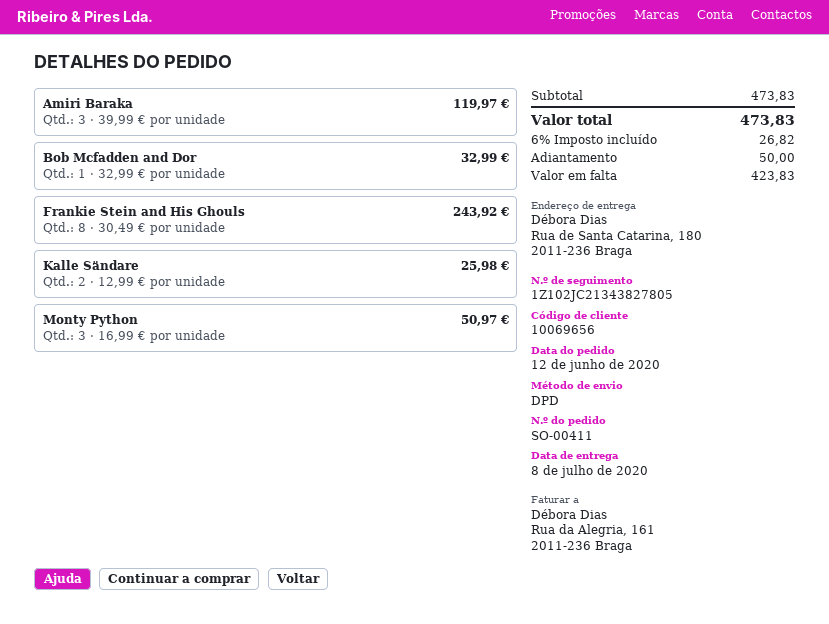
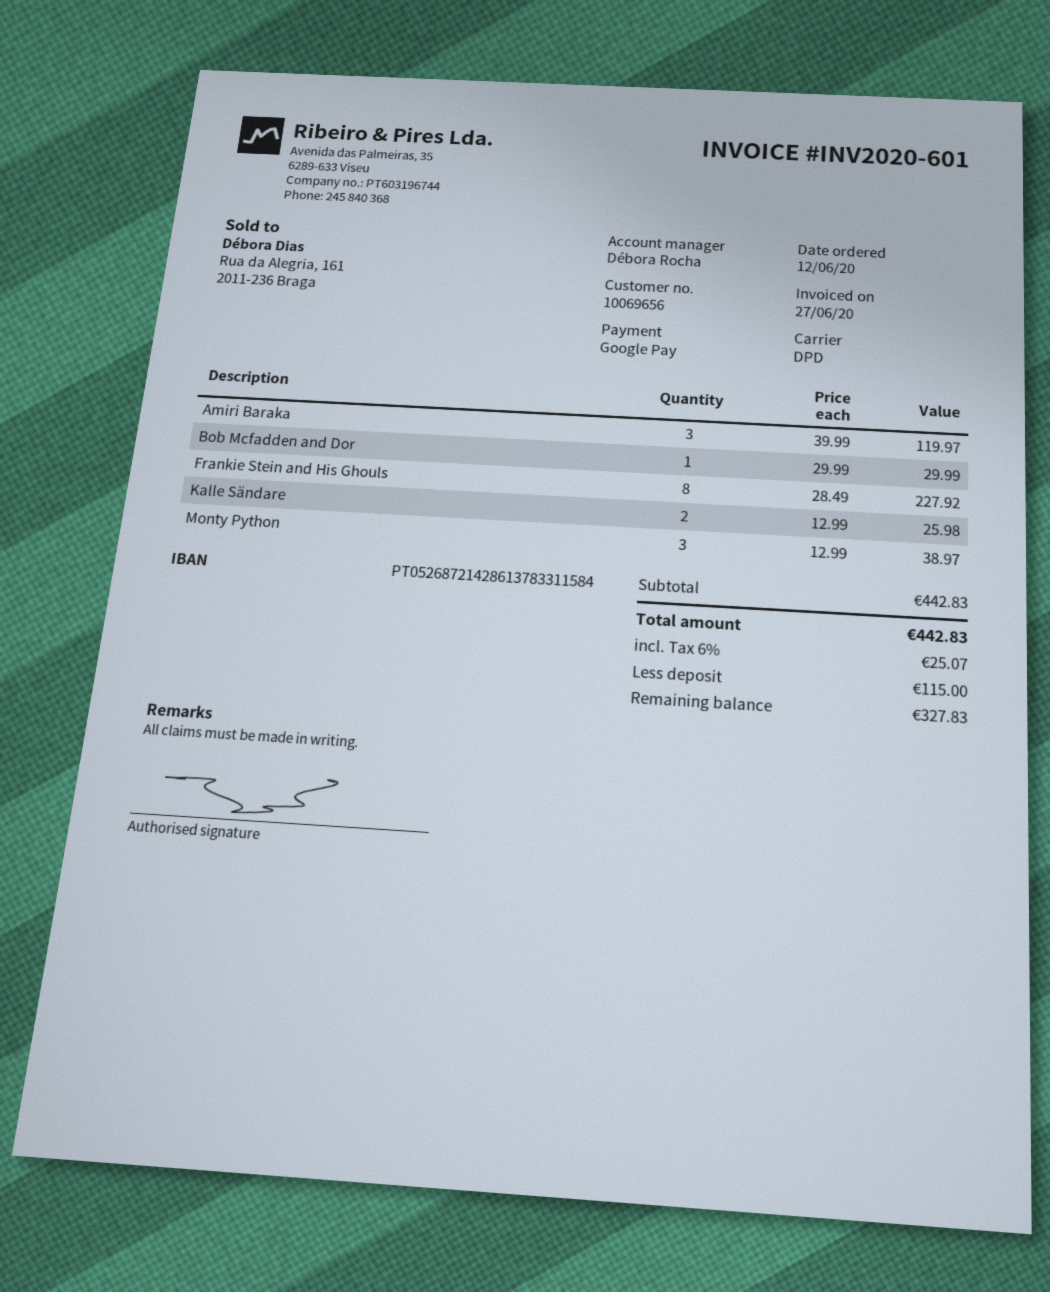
Bob Mcfadden and Dor: 1 x 32.99 = 32.99 -> 1 x 29.99 = 29.99
Frankie Stein and His Ghouls: 8 x 30.49 = 243.92 -> 8 x 28.49 = 227.92
Monty Python: 3 x 16.99 = 50.97 -> 3 x 12.99 = 38.97
subtotal: 473.83 -> 442.83
tax: 6% = 26.82 -> 6% = 25.07
total: 473.83 -> 442.83
deposit: 50.00 -> 115.00
balance: 423.83 -> 327.83

